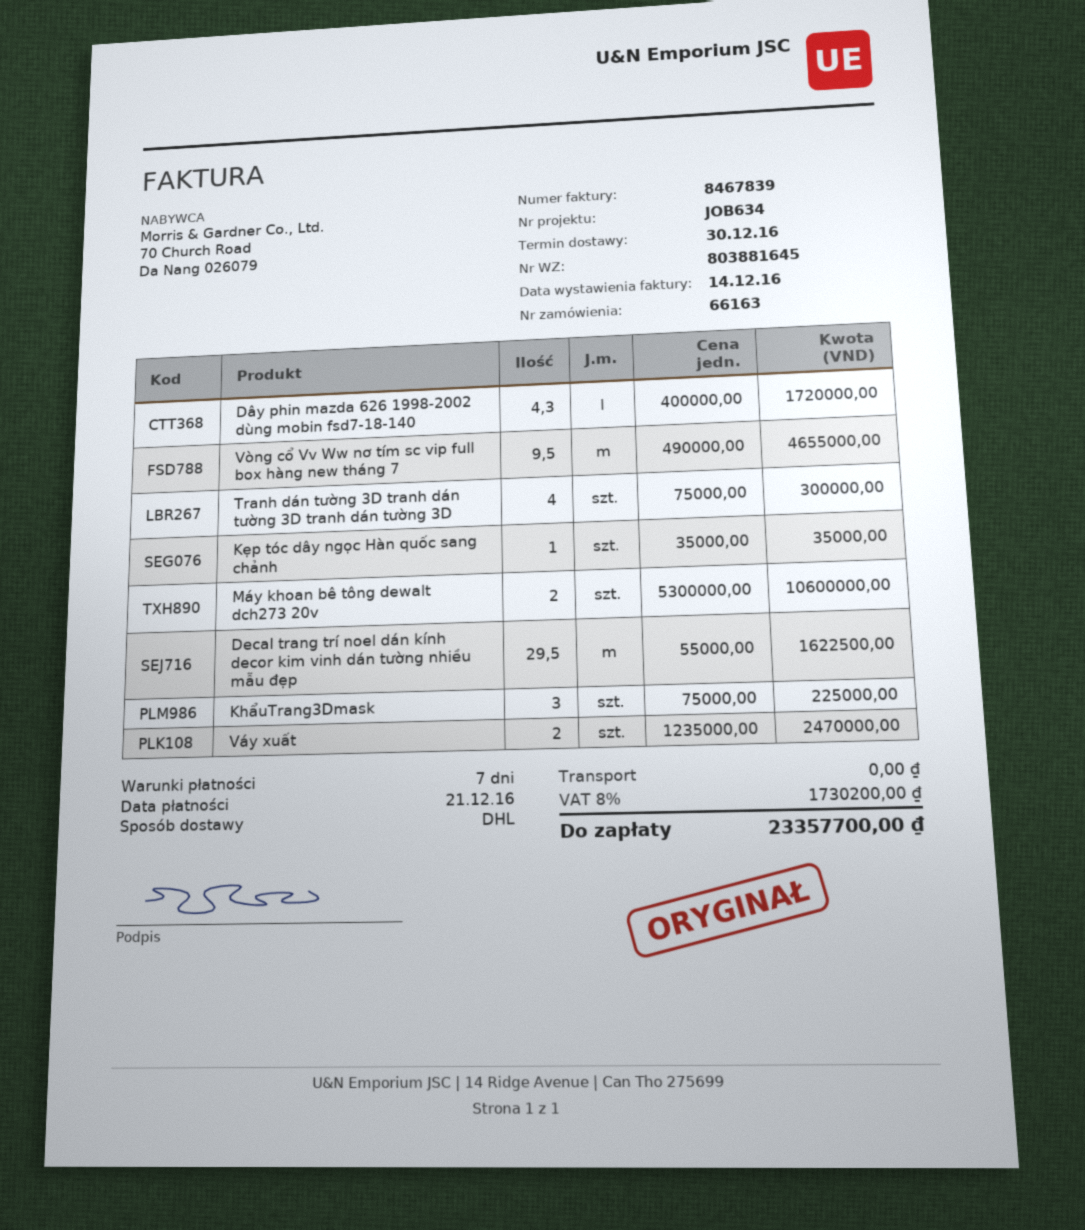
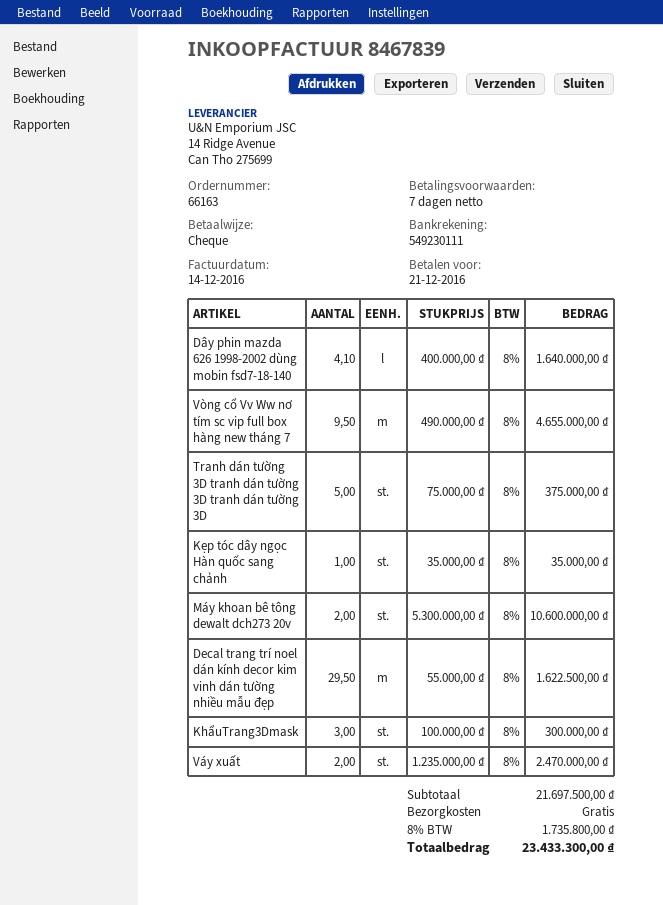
Dây phin mazda 626 1998-2002 dùng mobin fsd7-18-140: 4.3 x 400000.00 = 1720000.00 -> 4.1 x 400000.00 = 1640000.00
Tranh dán tường 3D tranh dán tường 3D tranh dán tường 3D: 4 x 75000.00 = 300000.00 -> 5 x 75000.00 = 375000.00
KhẩuTrang3Dmask: 3 x 75000.00 = 225000.00 -> 3 x 100000.00 = 300000.00
tax: 8% = 1730200.00 -> 8% = 1735800.00
total: 23357700.00 -> 23433300.00

